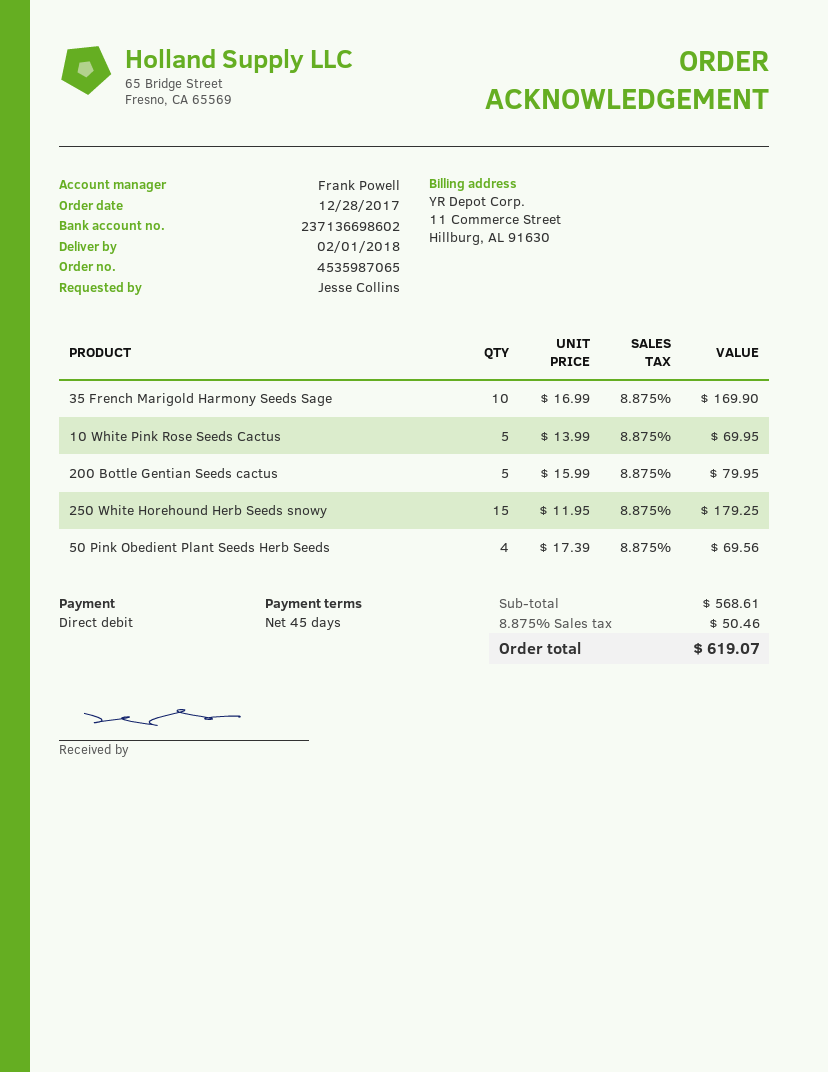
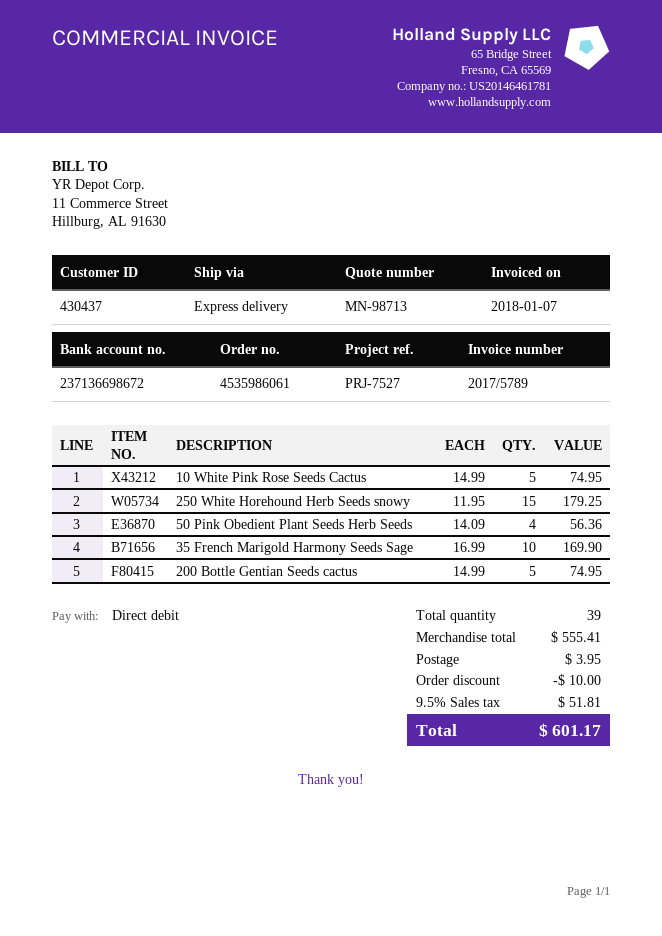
order number: 4535987065 -> 4535986061
bank account: 237136698602 -> 237136698672
10 White Pink Rose Seeds Cactus: 5 x 13.99 = 69.95 -> 5 x 14.99 = 74.95
200 Bottle Gentian Seeds cactus: 5 x 15.99 = 79.95 -> 5 x 14.99 = 74.95
50 Pink Obedient Plant Seeds Herb Seeds: 4 x 17.39 = 69.56 -> 4 x 14.09 = 56.36
subtotal: 568.61 -> 555.41
discount: none -> 10.00
shipping: none -> 3.95
tax: 8.875% = 50.46 -> 9.5% = 51.81
total: 619.07 -> 601.17

